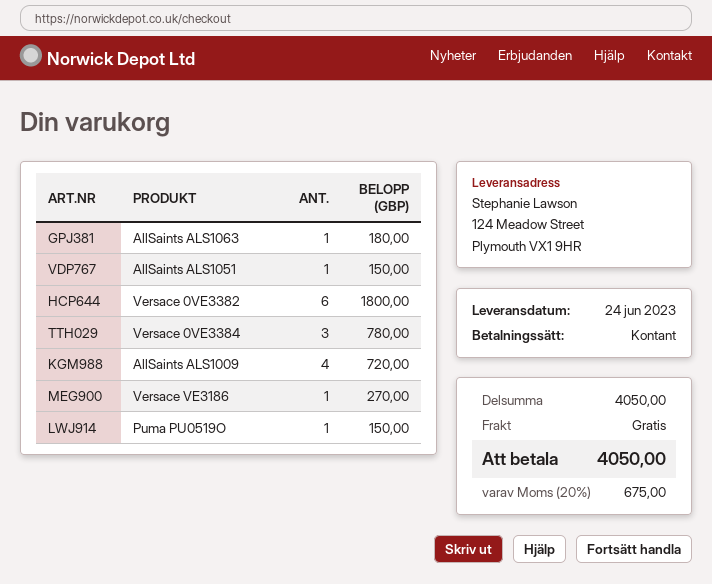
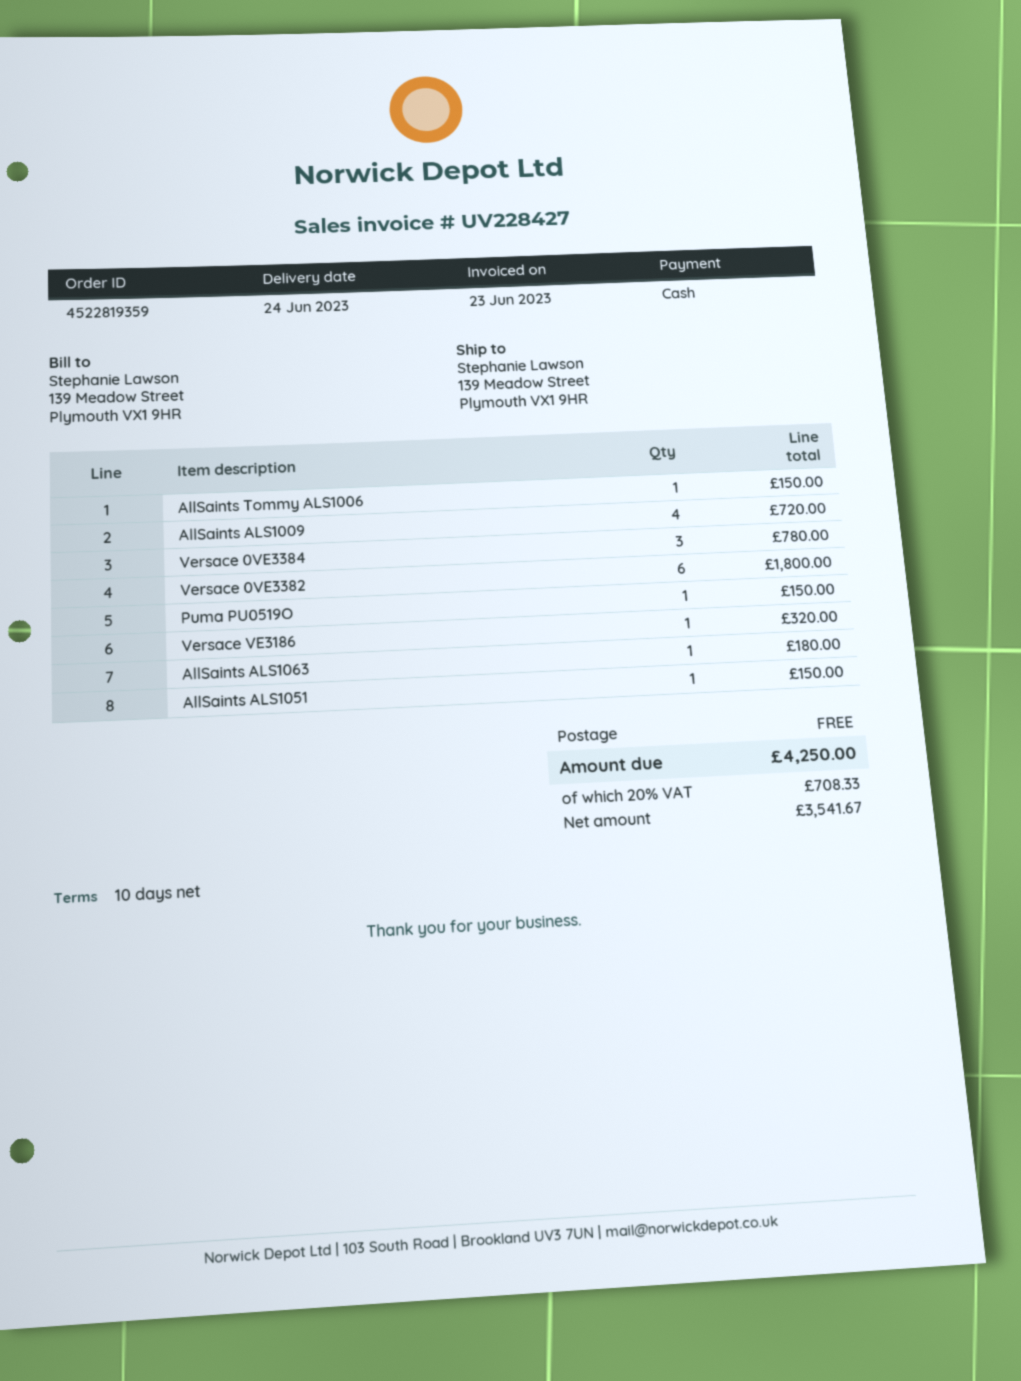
ship to: 124 Meadow Street, Plymouth VX1 9HR -> 139 Meadow Street, Plymouth VX1 9HR
Versace VE3186: 1 for 270.00 -> 1 for 320.00
AllSaints Tommy ALS1006: none -> 1 for 150.00
tax: 20% = 675.00 -> 20% = 708.33
total: 4050.00 -> 4250.00

